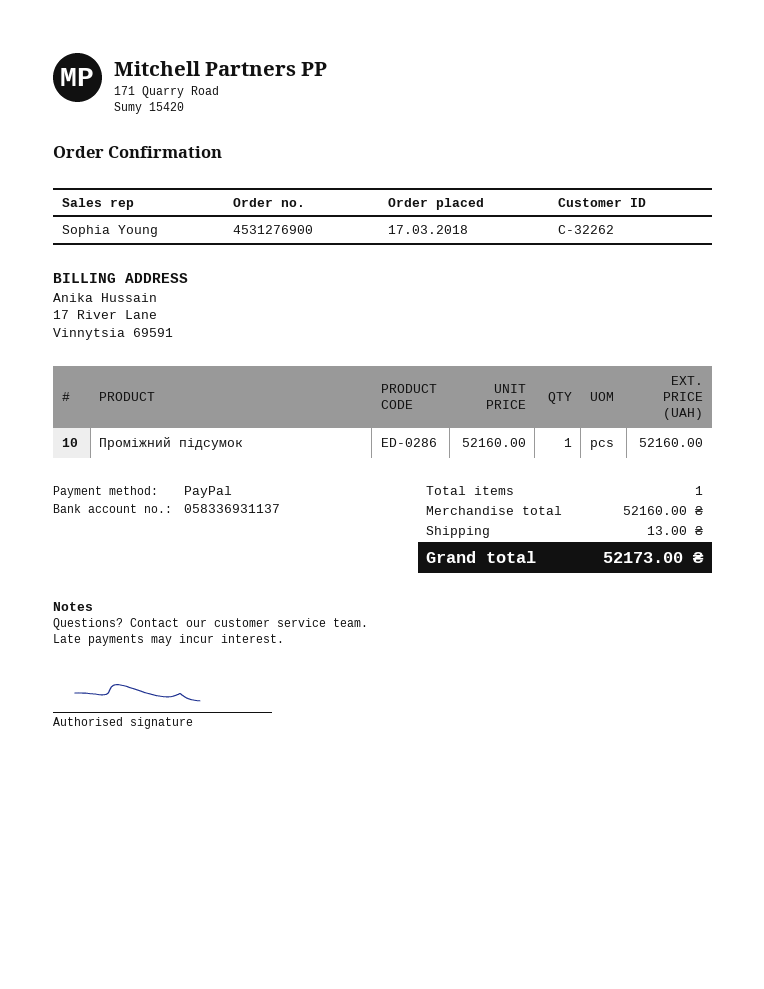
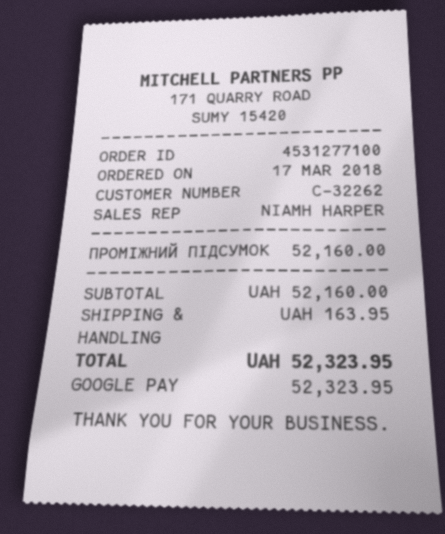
order number: 4531276900 -> 4531277100
sales rep: Sophia Young -> NIAMH HARPER
payment method: PayPal -> Google Pay
shipping: 13.00 -> 163.95
total: 52173.00 -> 52323.95

